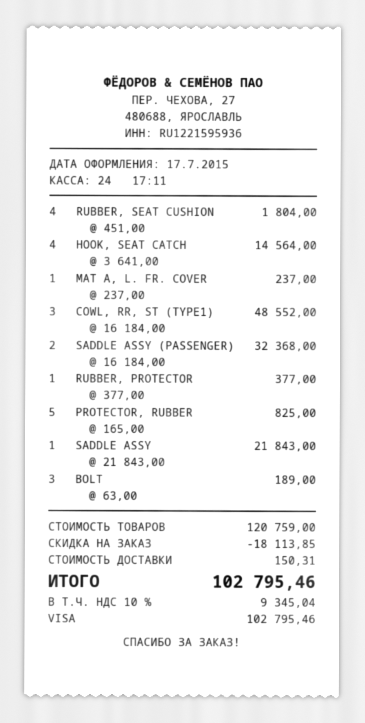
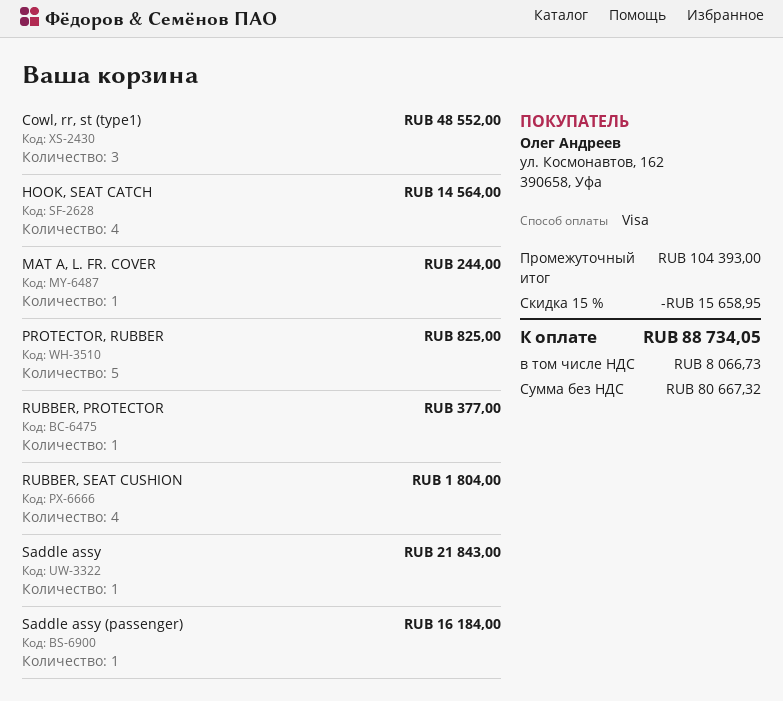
MAT A, L. FR. COVER: 1 for 237.00 -> 1 for 244.00
SADDLE ASSY (PASSENGER): 2 for 32368.00 -> 1 for 16184.00
BOLT: 3 for 189.00 -> none
subtotal: 120759.00 -> 104393.00
discount: 18113.85 -> 15658.95
shipping: 150.31 -> none
tax: 9345.04 -> 8066.73
total: 102795.46 -> 88734.05

